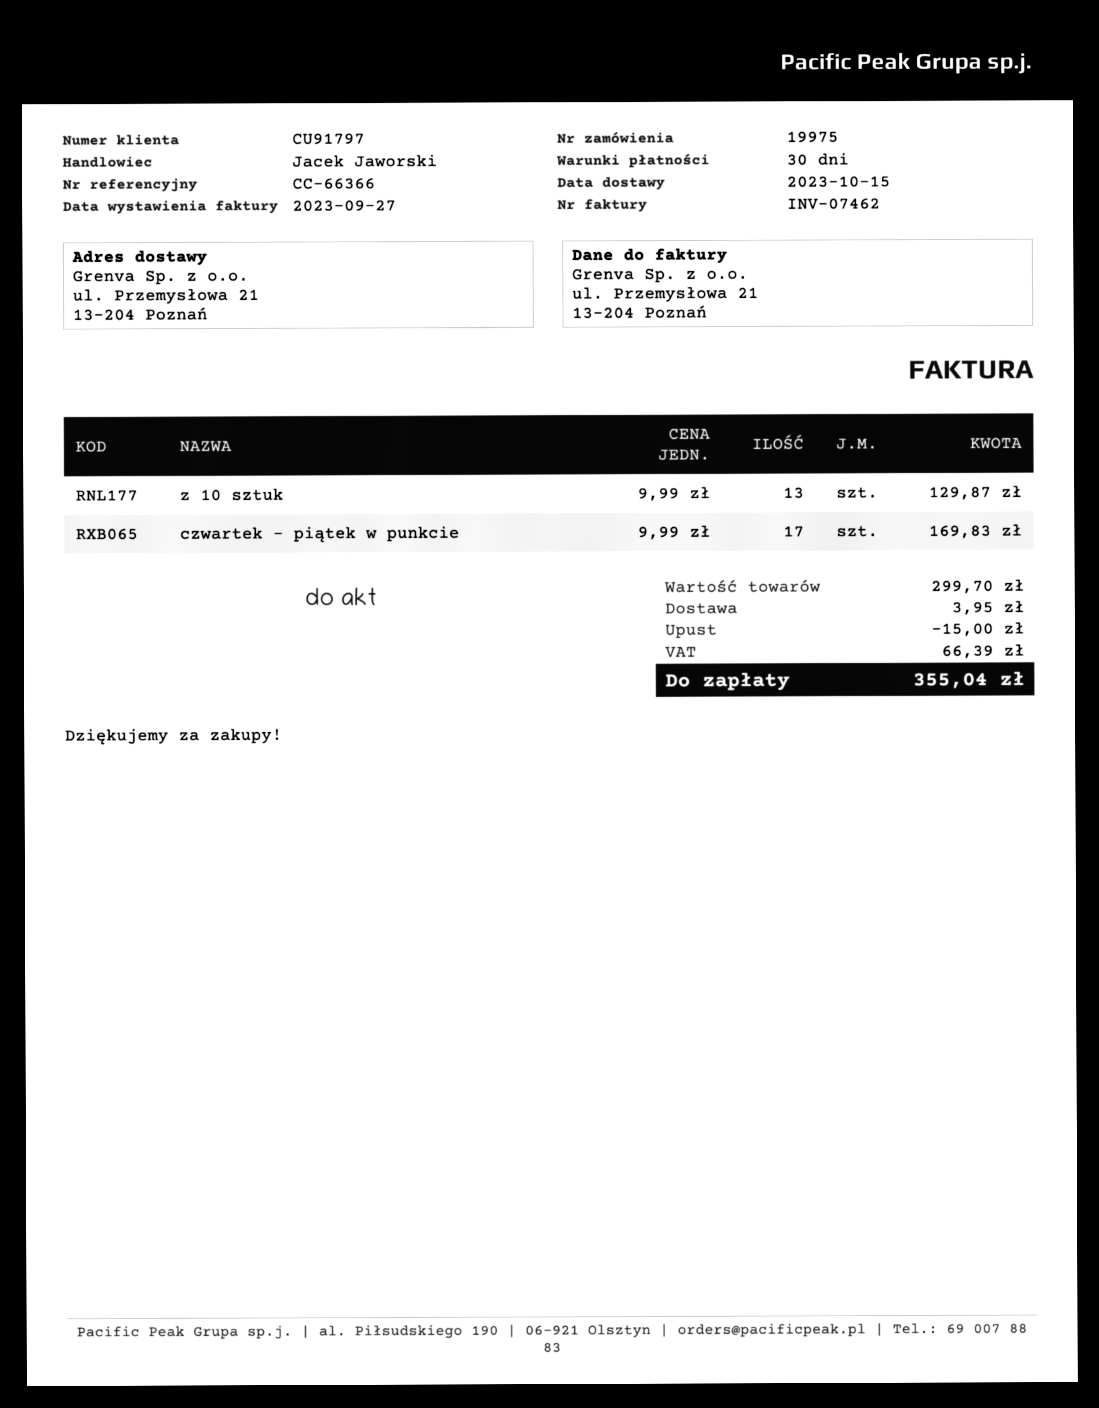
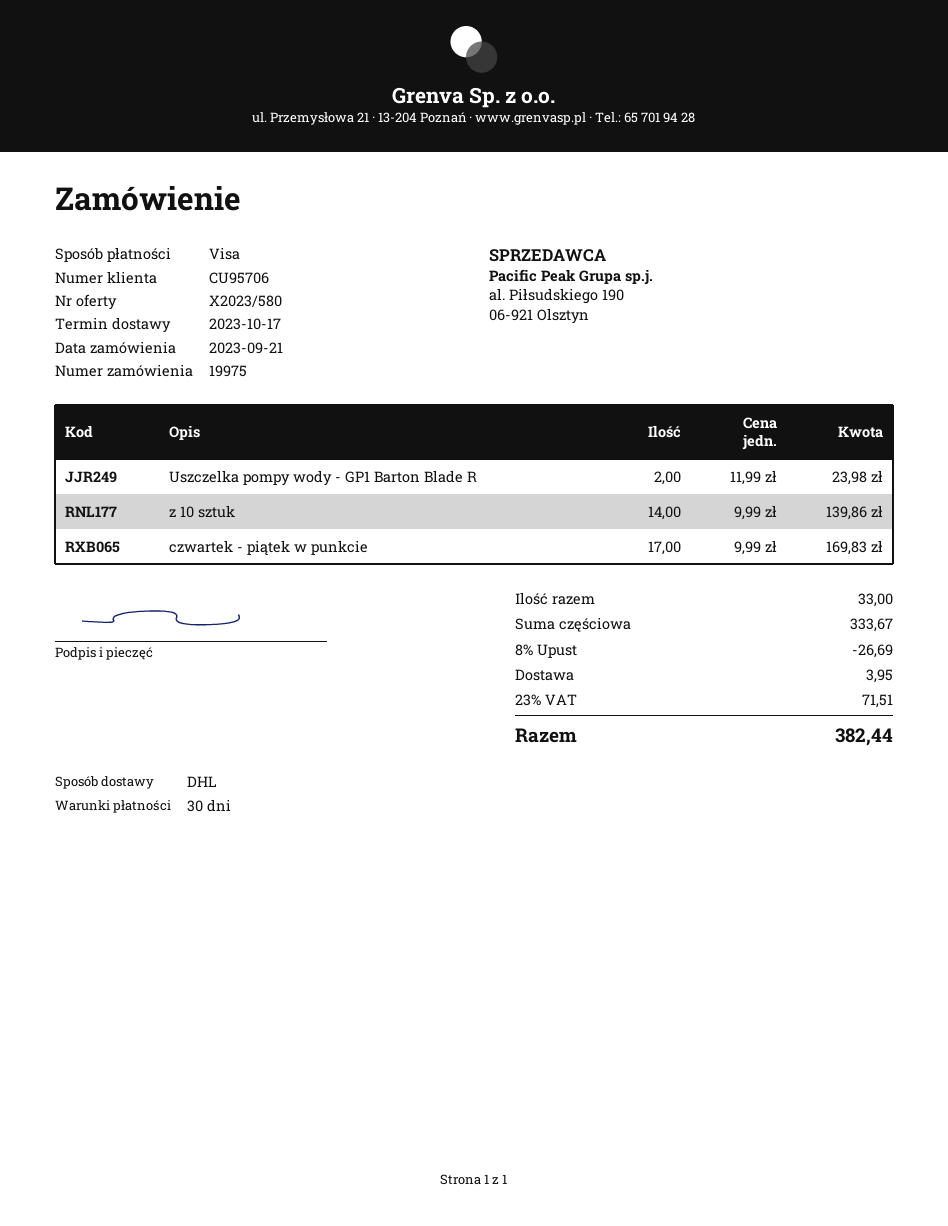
delivery date: 2023-10-15 -> 2023-10-17
customer number: CU91797 -> CU95706
z 10 sztuk: 13 x 9.99 = 129.87 -> 14 x 9.99 = 139.86
Uszczelka pompy wody - GP1 Barton Blade R: none -> 2 x 11.99 = 23.98
subtotal: 299.70 -> 333.67
discount: 15.00 -> 26.69
tax: 66.39 -> 71.51
total: 355.04 -> 382.44

